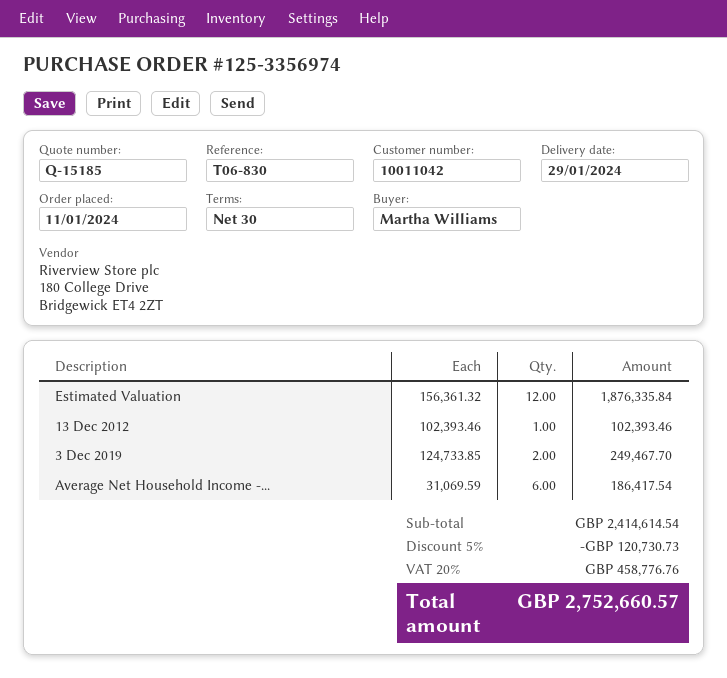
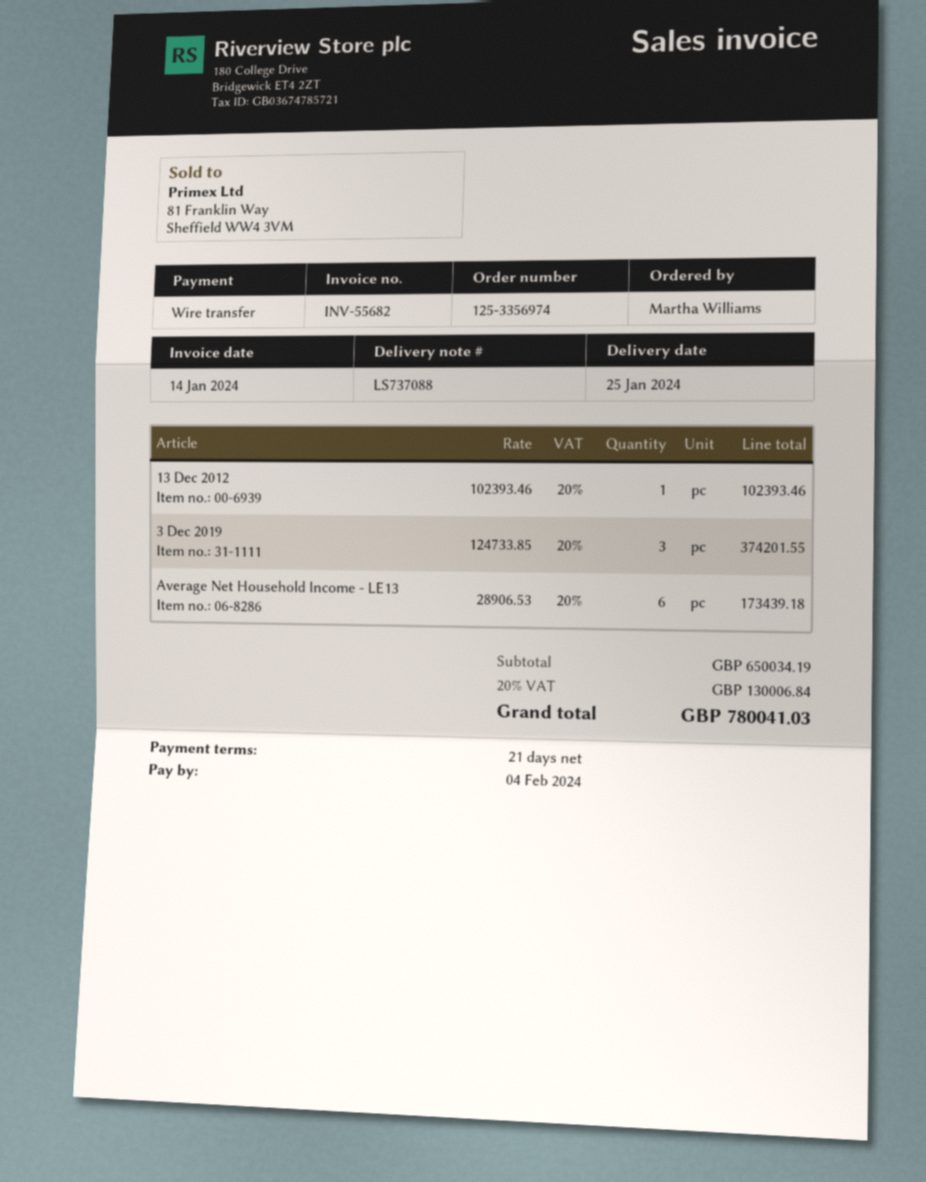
delivery date: 2024-01-29 -> 2024-01-25
payment terms: 30 days -> 21 days
Estimated Valuation: 12 x 156361.32 = 1876335.84 -> none
3 Dec 2019: 2 x 124733.85 = 249467.70 -> 3 x 124733.85 = 374201.55
Average Net Household Income -...: 6 x 31069.59 = 186417.54 -> 6 x 28906.53 = 173439.18
subtotal: 2414614.54 -> 650034.19
discount: 5% = 120730.73 -> none
tax: 20% = 458776.76 -> 20% = 130006.84
total: 2752660.57 -> 780041.03

